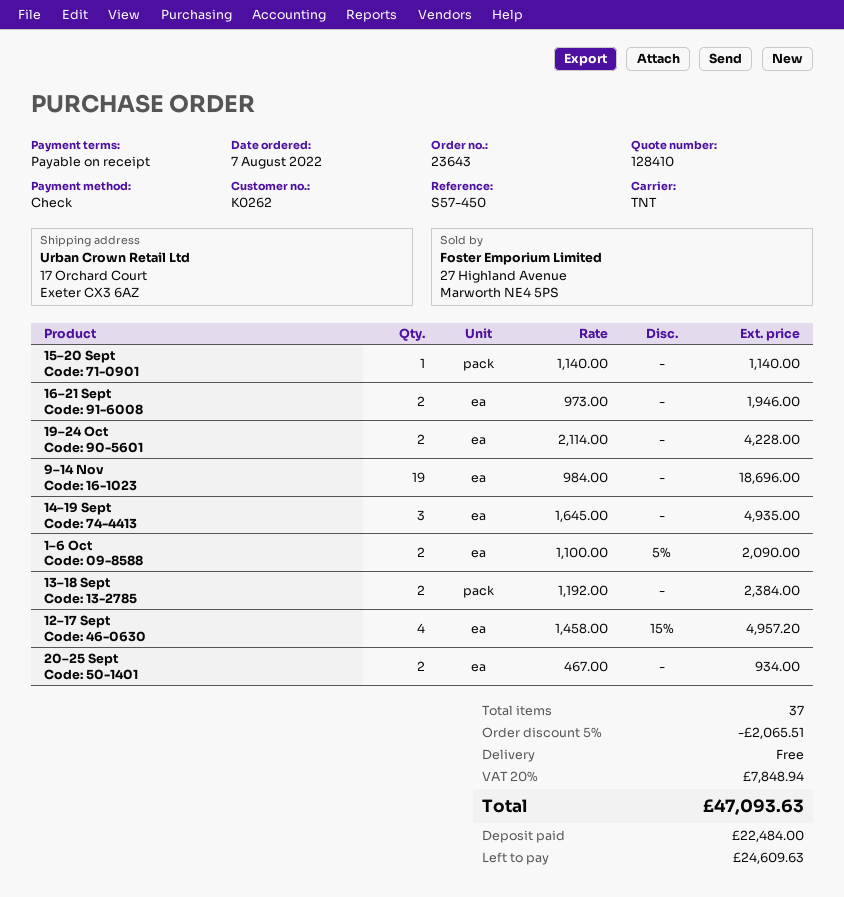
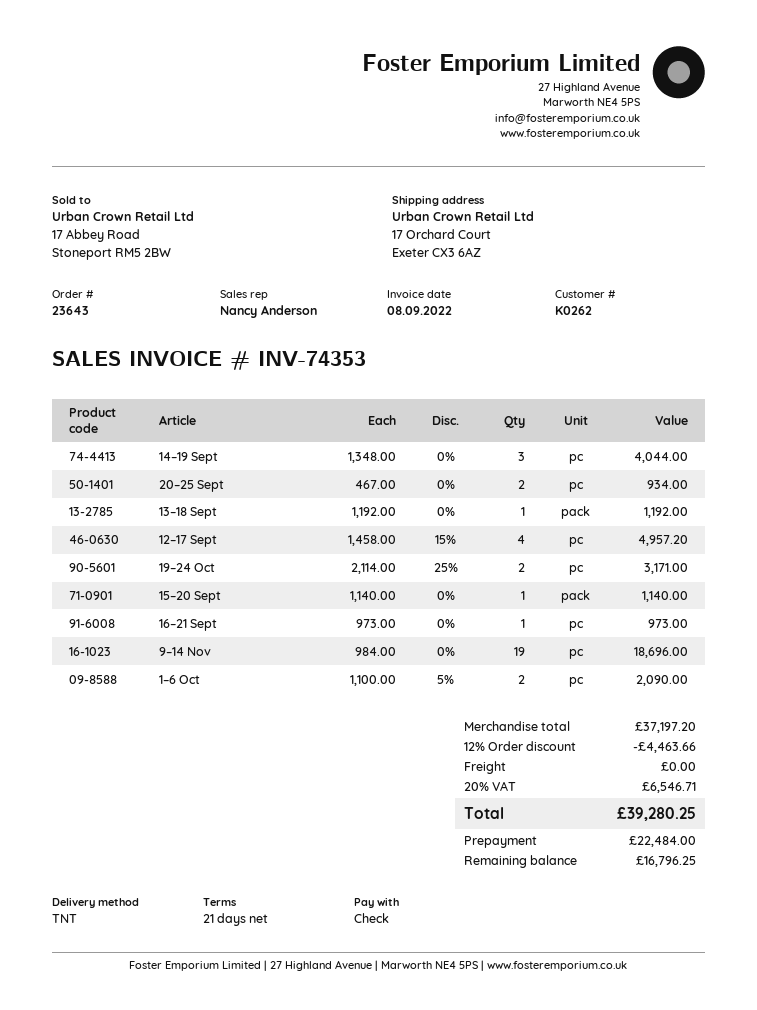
payment terms: on receipt -> 21 days
16–21 Sept: 2 x 973.00 = 1946.00 -> 1 x 973.00 = 973.00
19–24 Oct: 2 x 2114.00 = 4228.00 -> 2 x 2114.00 - 25% = 3171.00
14–19 Sept: 3 x 1645.00 = 4935.00 -> 3 x 1348.00 = 4044.00
13–18 Sept: 2 x 1192.00 = 2384.00 -> 1 x 1192.00 = 1192.00
discount: 5% = 2065.51 -> 12% = 4463.66
tax: 20% = 7848.94 -> 20% = 6546.71
total: 47093.63 -> 39280.25
balance: 24609.63 -> 16796.25

